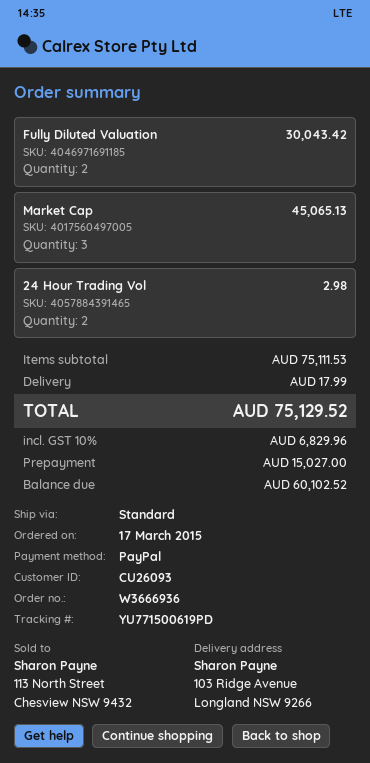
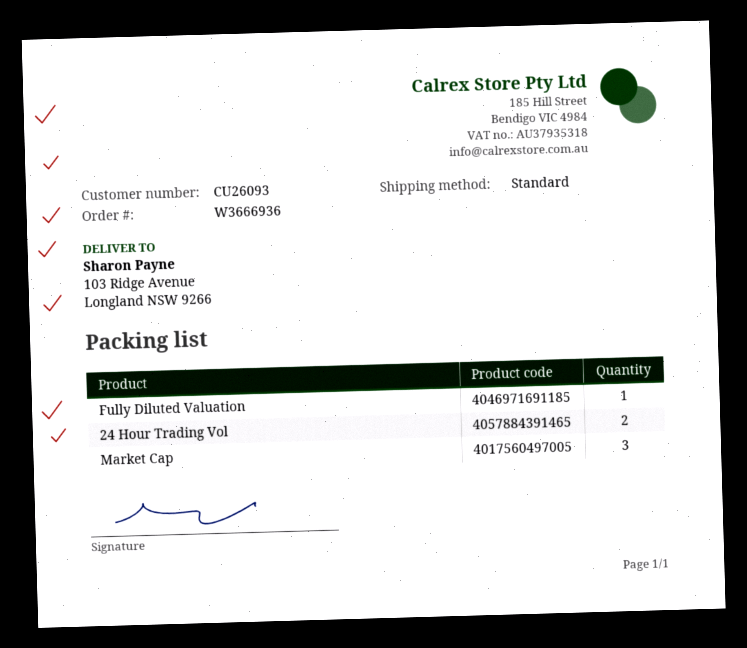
Fully Diluted Valuation: 2 -> 1

